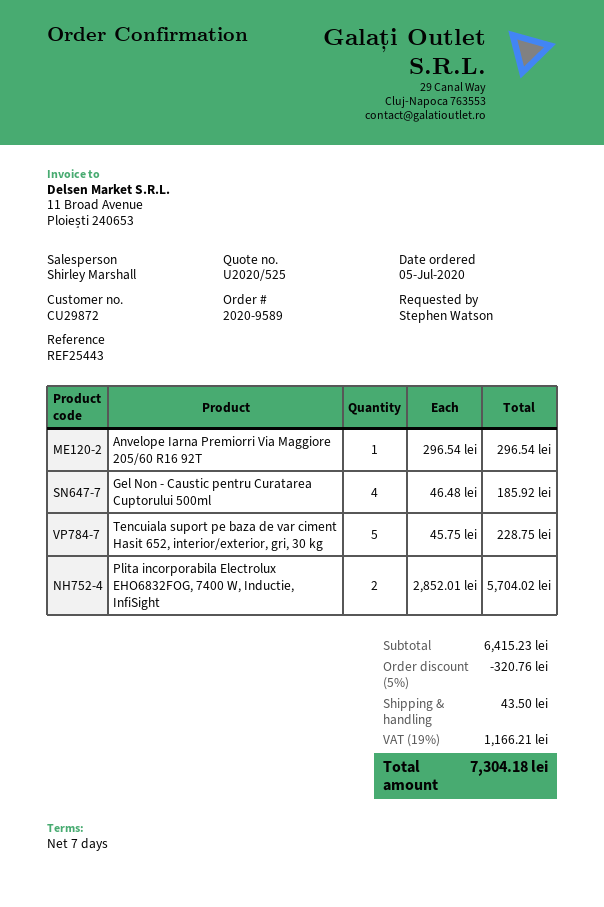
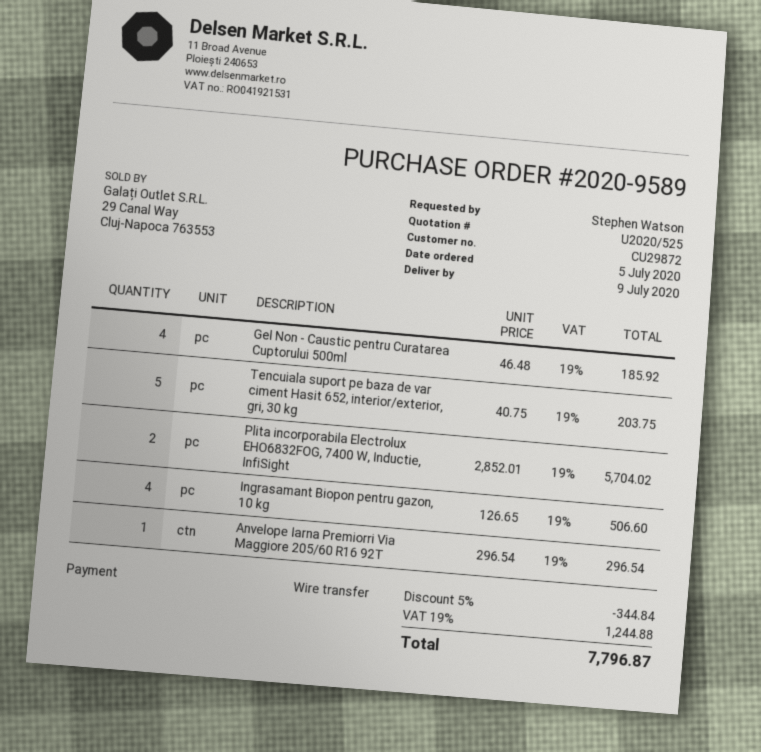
Tencuiala suport pe baza de var ciment Hasit 652, interior/exterior, gri, 30 kg: 5 x 45.75 = 228.75 -> 5 x 40.75 = 203.75
Ingrasamant Biopon pentru gazon, 10 kg: none -> 4 x 126.65 = 506.60
discount: 5% = 320.76 -> 5% = 344.84
shipping: 43.50 -> none
tax: 19% = 1166.21 -> 19% = 1244.88
total: 7304.18 -> 7796.87

